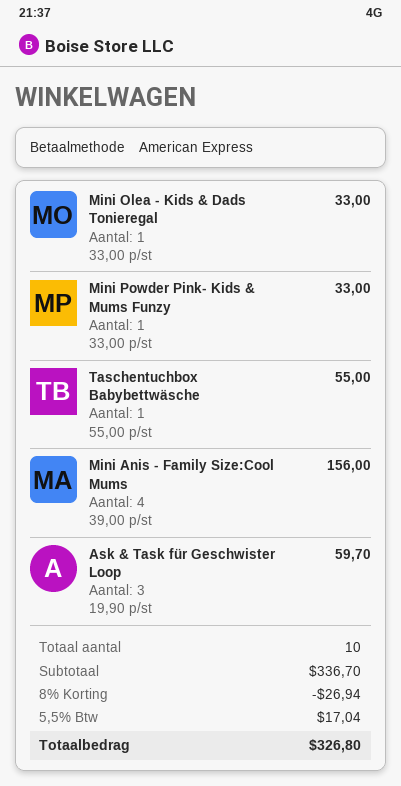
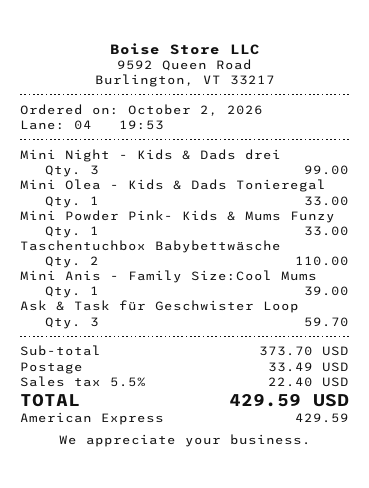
Taschentuchbox Babybettwäsche: 1 for 55.00 -> 2 for 110.00
Mini Anis - Family Size:Cool Mums: 4 for 156.00 -> 1 for 39.00
Mini Night - Kids & Dads drei: none -> 3 for 99.00
subtotal: 336.70 -> 373.70
discount: 8% = 26.94 -> none
shipping: none -> 33.49
tax: 5.5% = 17.04 -> 5.5% = 22.40
total: 326.80 -> 429.59

